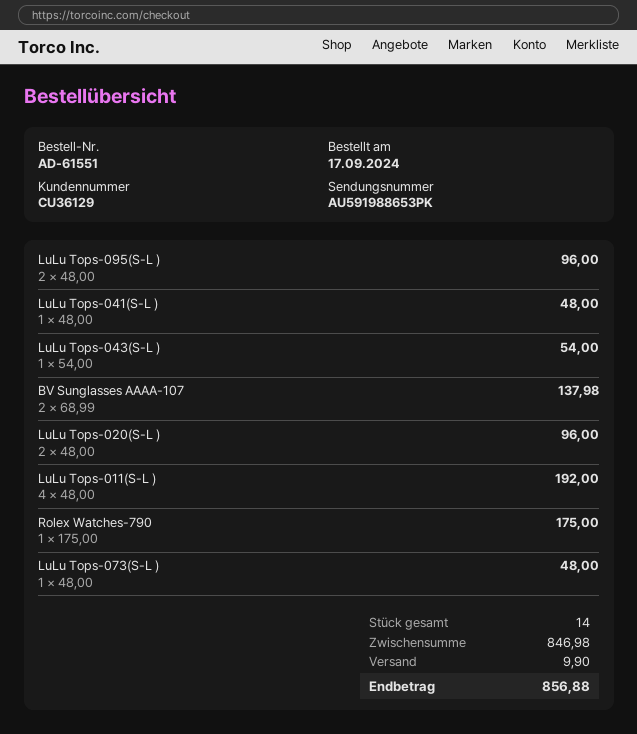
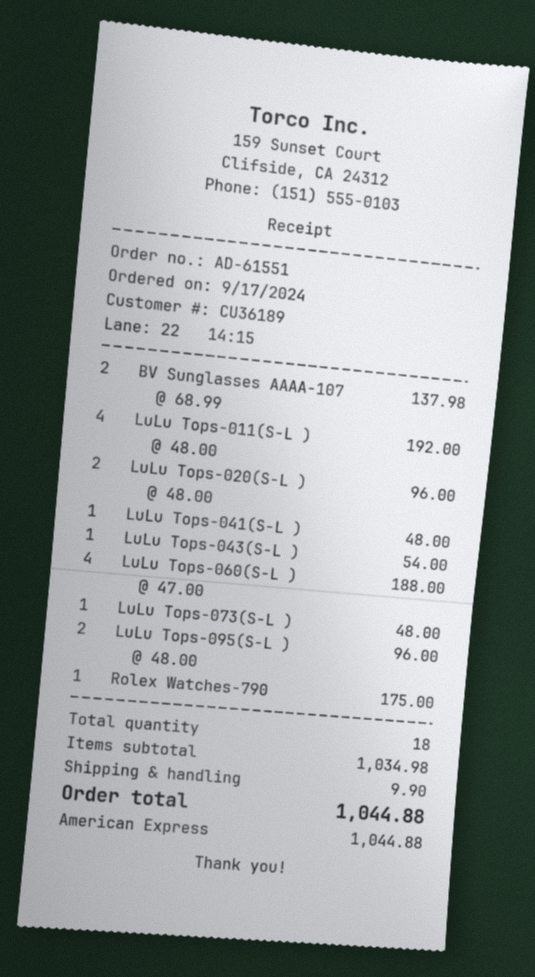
customer number: CU36129 -> CU36189
LuLu Tops-060(S-L ): none -> 4 x 47.00 = 188.00
total quantity: 14 -> 18
subtotal: 846.98 -> 1034.98
total: 856.88 -> 1044.88

